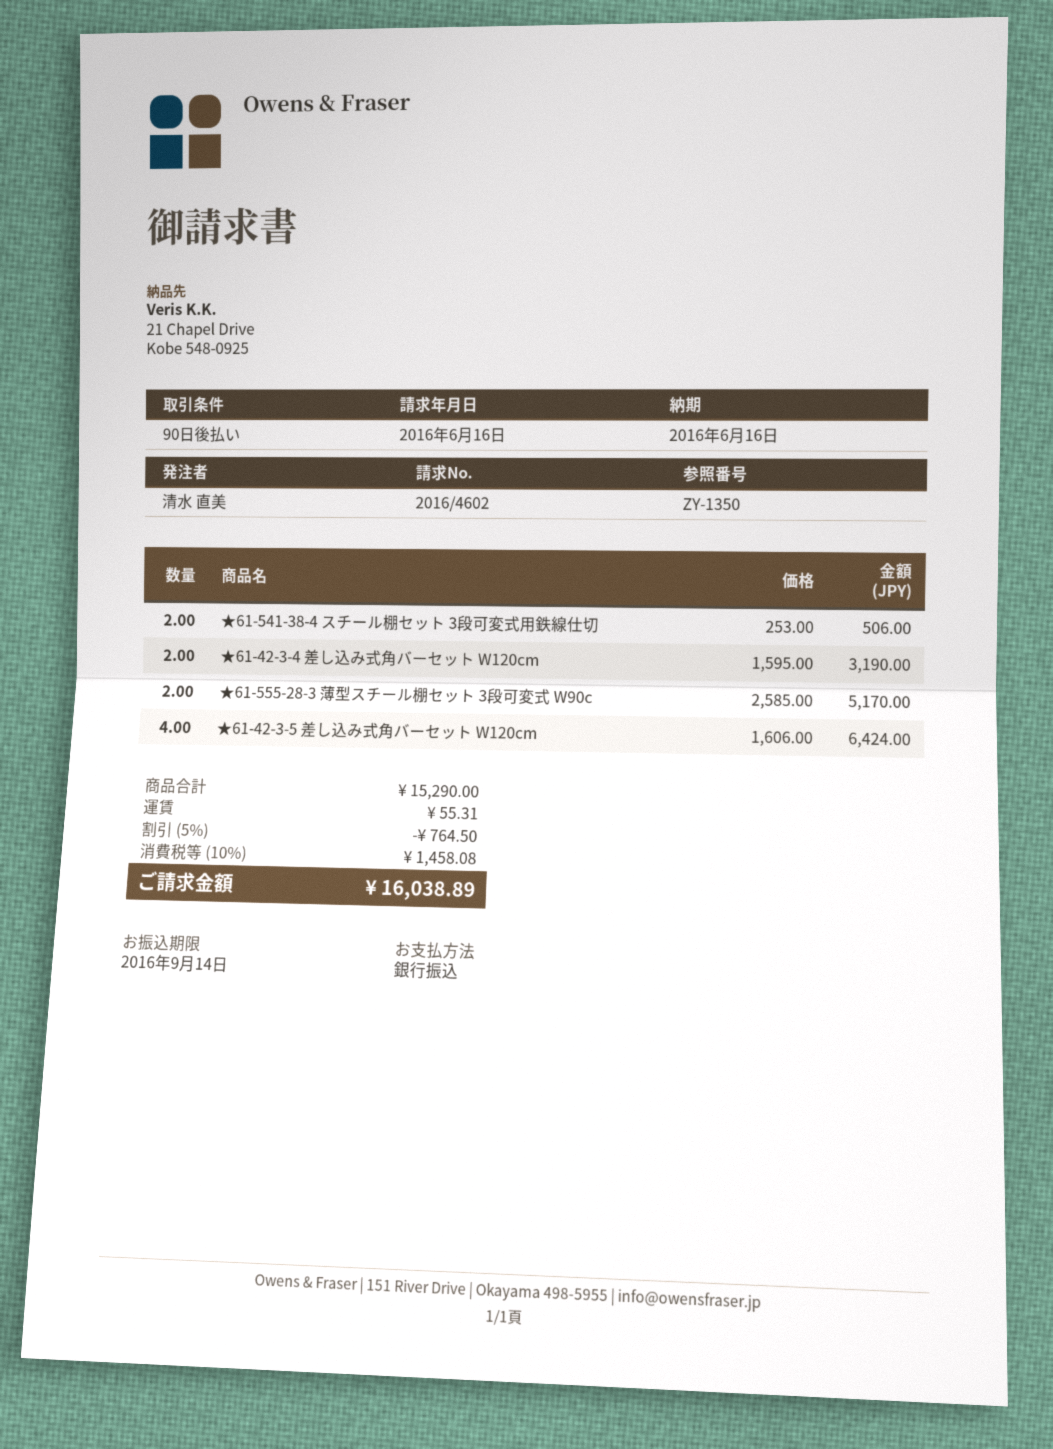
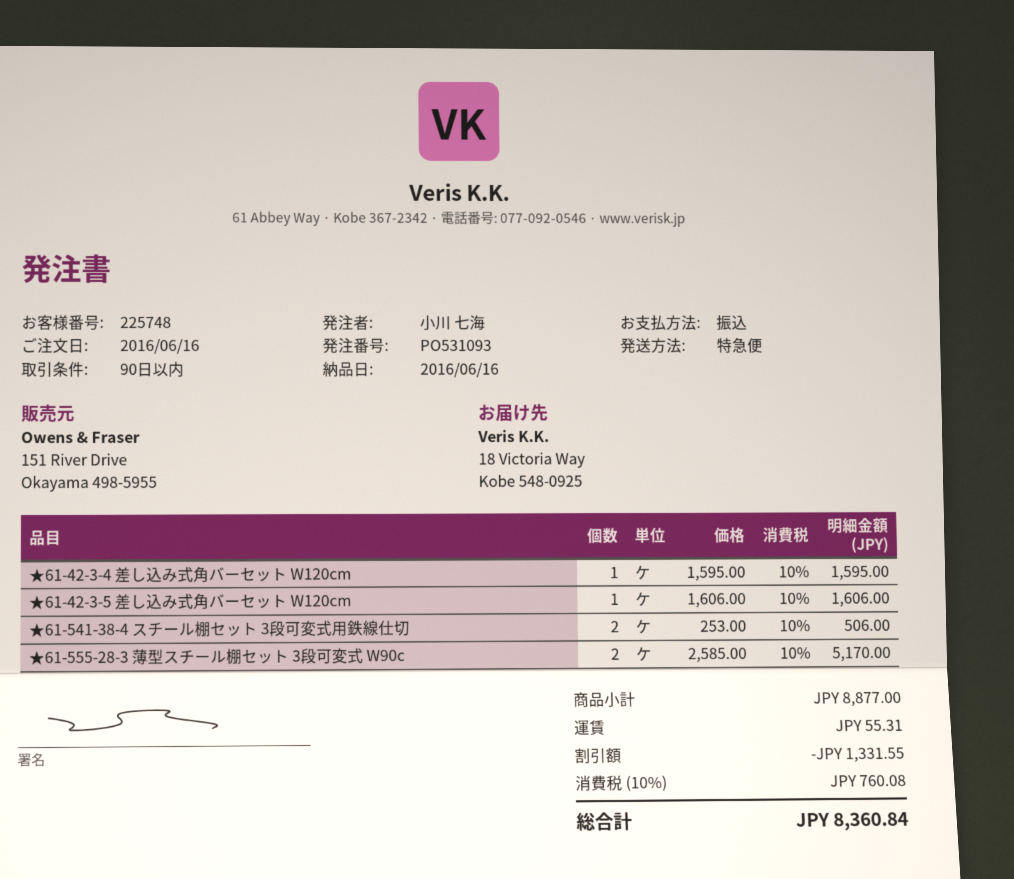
ordered by: 清水 直美 -> 小川 七海
ship to: 21 Chapel Drive, Kobe 548-0925 -> 18 Victoria Way, Kobe 548-0925
★61-42-3-4 差し込み式角バーセット W120cm: 2 x 1595.00 = 3190.00 -> 1 x 1595.00 = 1595.00
★61-42-3-5 差し込み式角バーセット W120cm: 4 x 1606.00 = 6424.00 -> 1 x 1606.00 = 1606.00
subtotal: 15290.00 -> 8877.00
discount: 764.50 -> 1331.55
tax: 10% = 1458.08 -> 10% = 760.08
total: 16038.89 -> 8360.84

